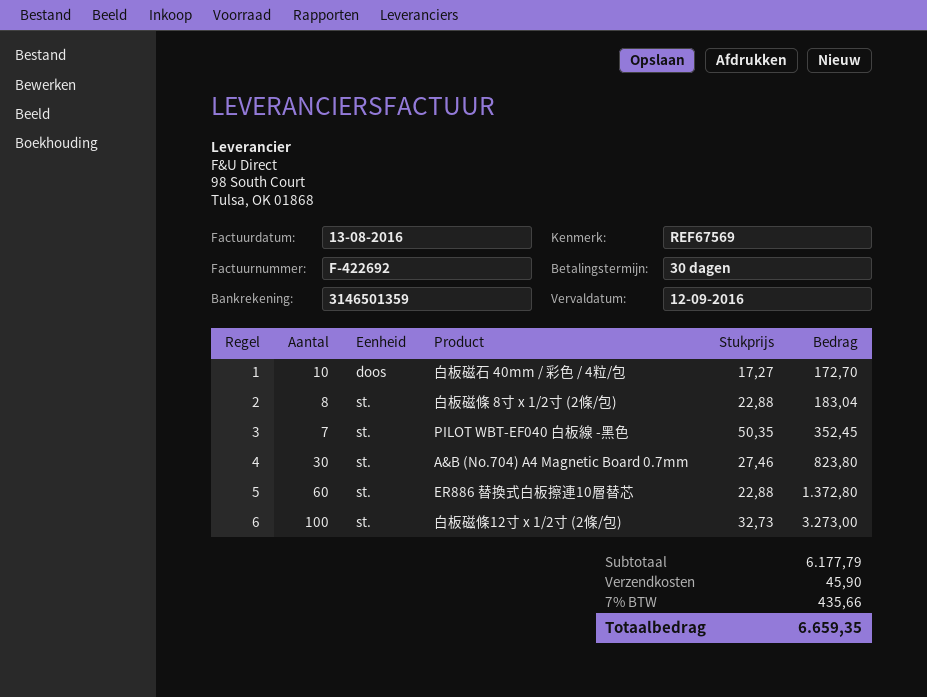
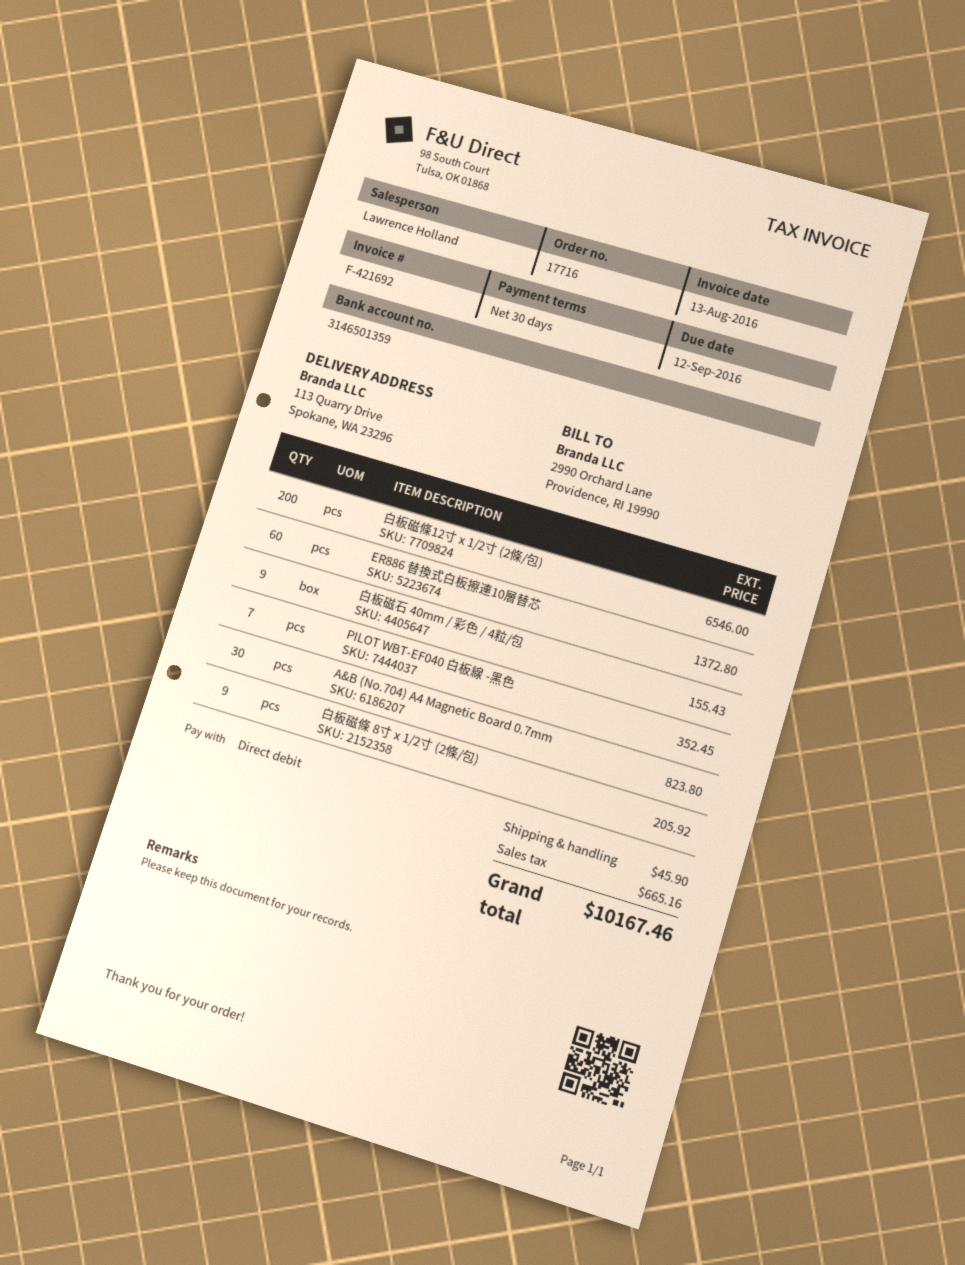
invoice number: F-422692 -> F-421692
白板磁石 40mm / 彩色 / 4粒/包: 10 for 172.70 -> 9 for 155.43
白板磁條 8寸 x 1/2寸 (2條/包): 8 for 183.04 -> 9 for 205.92
白板磁條12寸 x 1/2寸 (2條/包): 100 for 3273.00 -> 200 for 6546.00
tax: 435.66 -> 665.16
total: 6659.35 -> 10167.46

